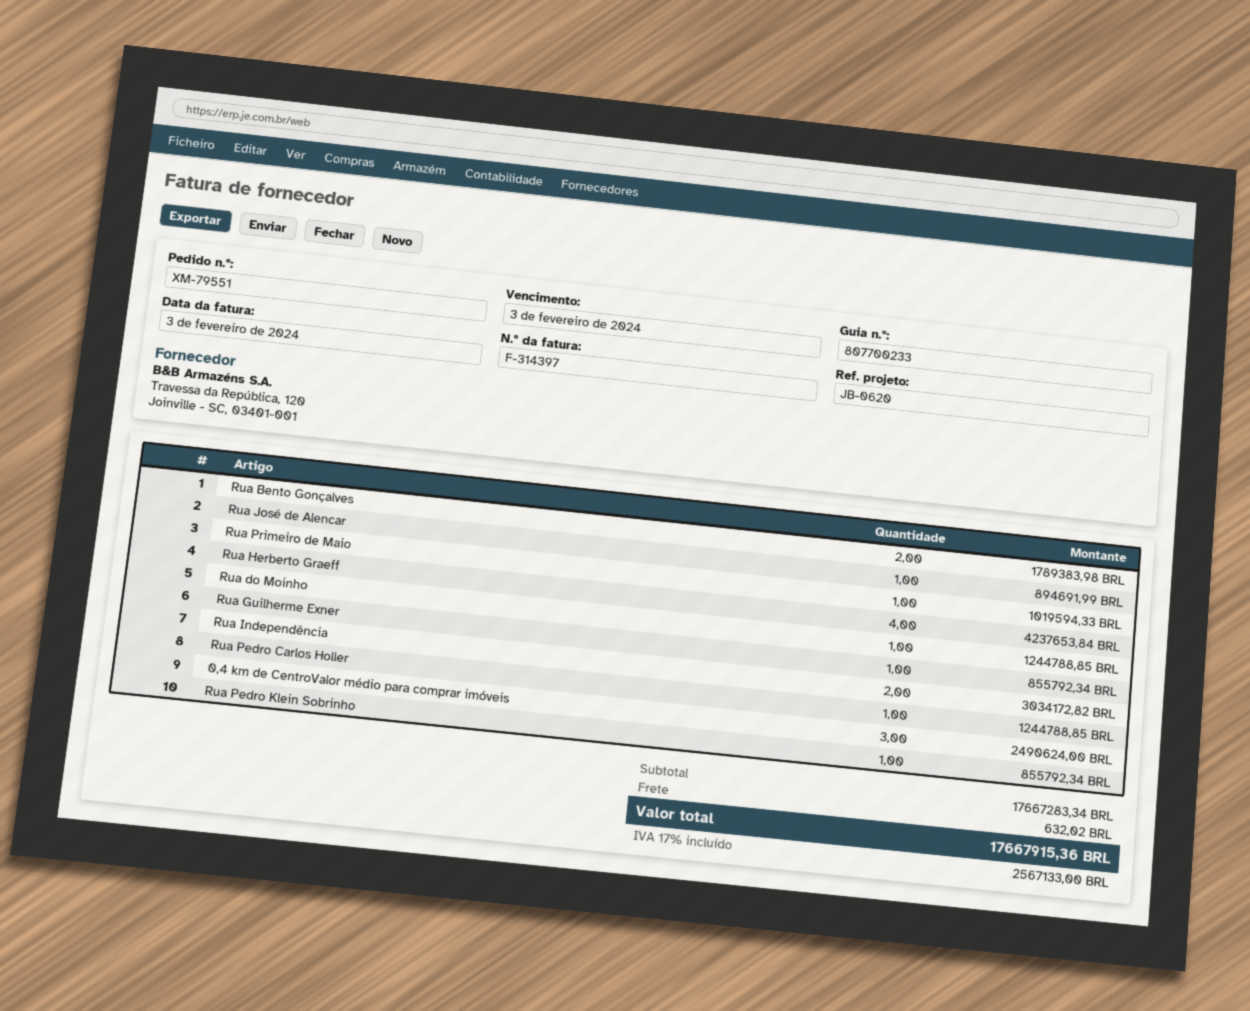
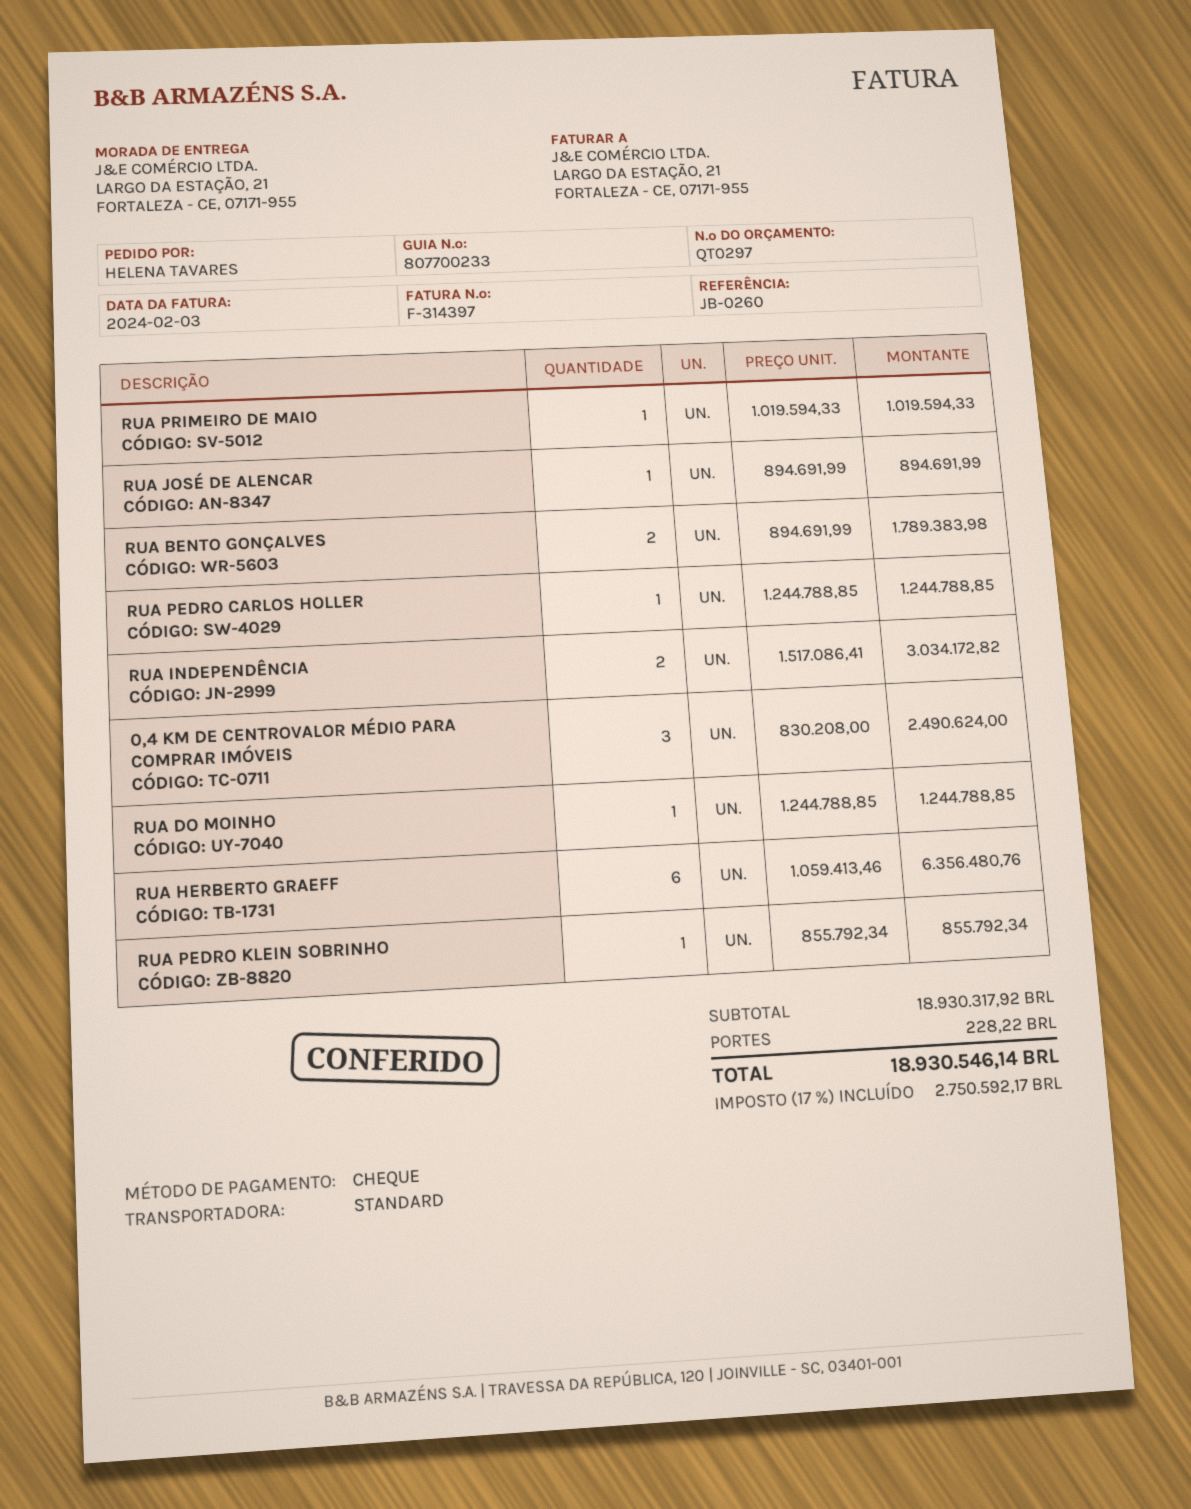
reference: JB-0620 -> JB-0260
Rua Herberto Graeff: 4 for 4237653.84 -> 6 for 6356480.76
Rua Guilherme Exner: 1 for 855792.34 -> none
subtotal: 17667283.34 -> 18930317.92
shipping: 632.02 -> 228.22
tax: 17% = 2567133.00 -> 17% = 2750592.17
total: 17667915.36 -> 18930546.14

